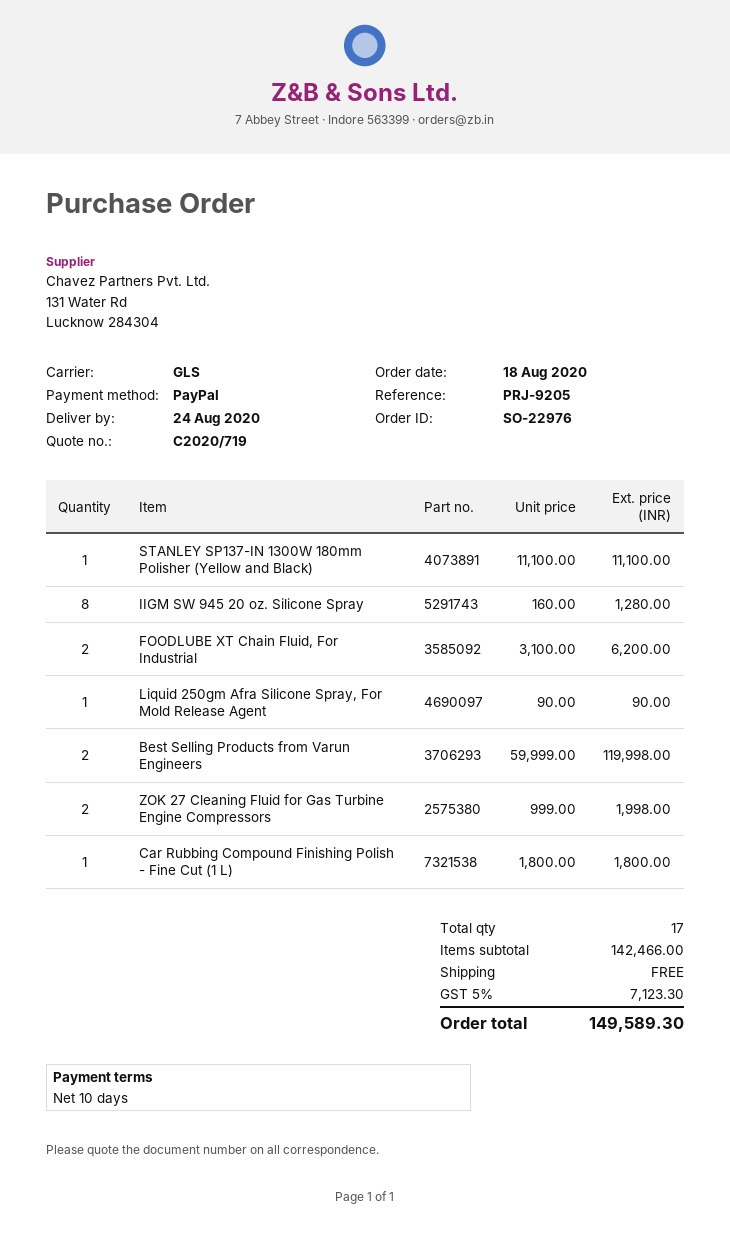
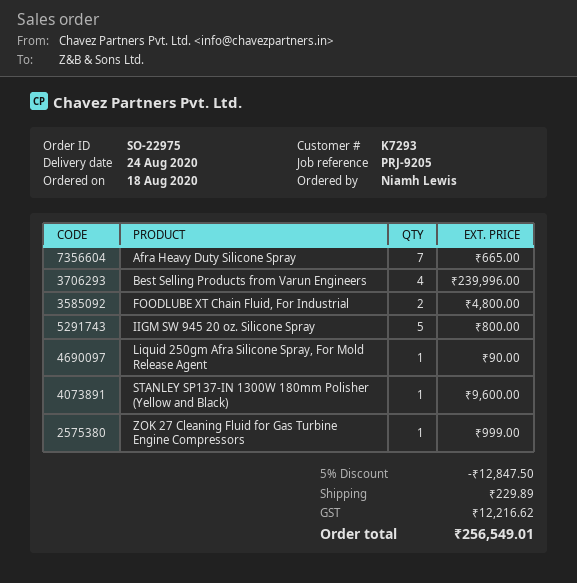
order number: SO-22976 -> SO-22975
STANLEY SP137-IN 1300W 180mm Polisher (Yellow and Black): 1 for 11100.00 -> 1 for 9600.00
IIGM SW 945 20 oz. Silicone Spray: 8 for 1280.00 -> 5 for 800.00
FOODLUBE XT Chain Fluid, For Industrial: 2 for 6200.00 -> 2 for 4800.00
Best Selling Products from Varun Engineers: 2 for 119998.00 -> 4 for 239996.00
ZOK 27 Cleaning Fluid for Gas Turbine Engine Compressors: 2 for 1998.00 -> 1 for 999.00
Car Rubbing Compound Finishing Polish - Fine Cut (1 L): 1 for 1800.00 -> none
Afra Heavy Duty Silicone Spray: none -> 7 for 665.00
discount: none -> 5% = 12847.50
shipping: 0.00 -> 229.89
tax: 7123.30 -> 12216.62
total: 149589.30 -> 256549.01

